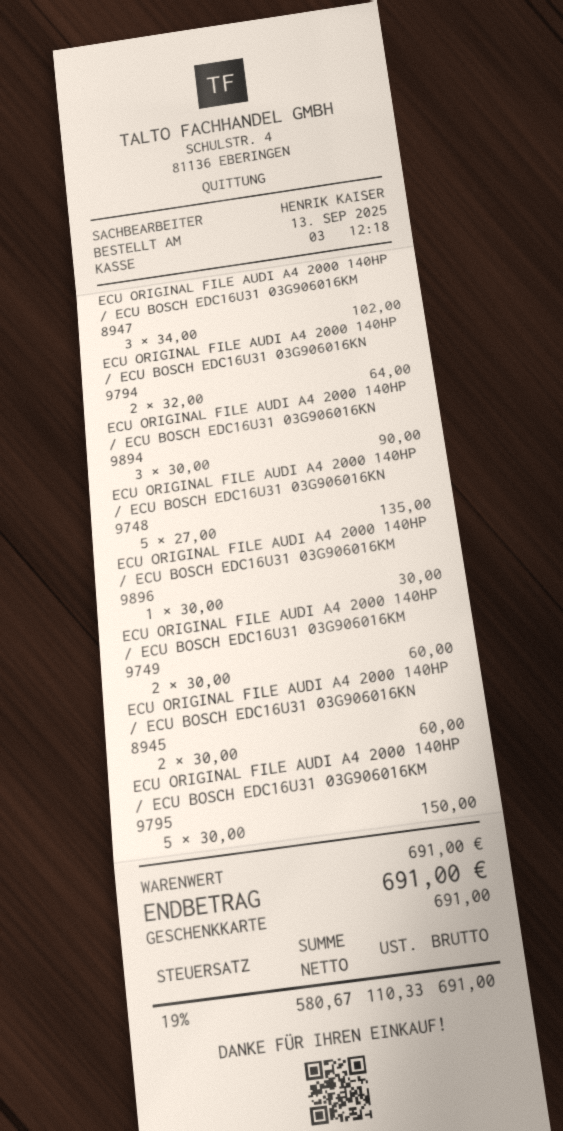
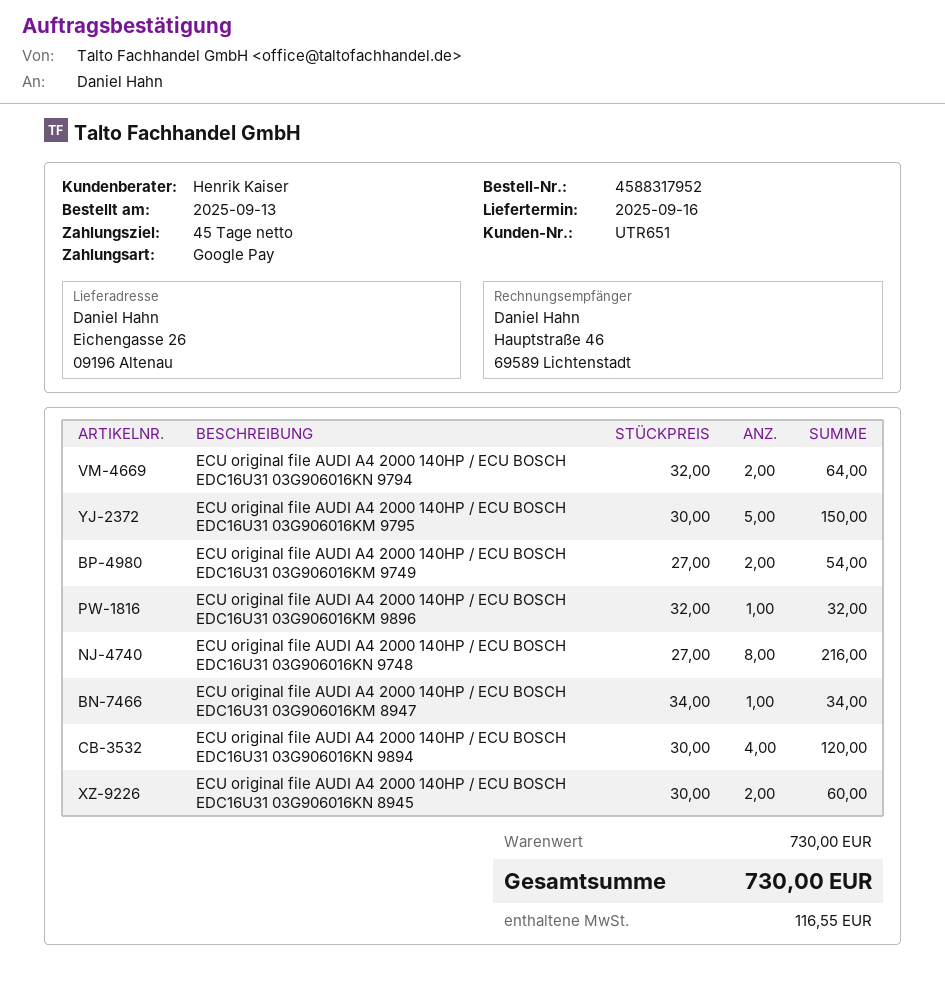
payment method: gift card -> Google Pay
ECU ORIGINAL FILE AUDI A4 2000 140HP / ECU BOSCH EDC16U31 03G906016KM 8947: 3 x 34.00 = 102.00 -> 1 x 34.00 = 34.00
ECU ORIGINAL FILE AUDI A4 2000 140HP / ECU BOSCH EDC16U31 03G906016KN 9894: 3 x 30.00 = 90.00 -> 4 x 30.00 = 120.00
ECU ORIGINAL FILE AUDI A4 2000 140HP / ECU BOSCH EDC16U31 03G906016KN 9748: 5 x 27.00 = 135.00 -> 8 x 27.00 = 216.00
ECU ORIGINAL FILE AUDI A4 2000 140HP / ECU BOSCH EDC16U31 03G906016KM 9896: 1 x 30.00 = 30.00 -> 1 x 32.00 = 32.00
ECU ORIGINAL FILE AUDI A4 2000 140HP / ECU BOSCH EDC16U31 03G906016KM 9749: 2 x 30.00 = 60.00 -> 2 x 27.00 = 54.00
subtotal: 691.00 -> 730.00
tax: 110.33 -> 116.55
total: 691.00 -> 730.00

